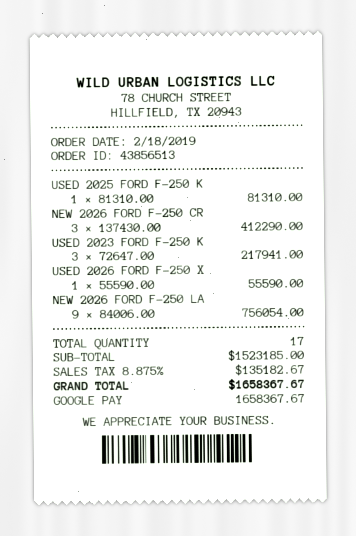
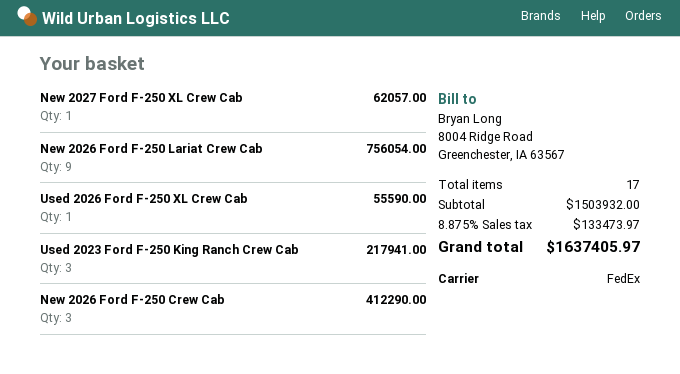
USED 2025 FORD F-250 K: 1 for 81310.00 -> none
New 2027 Ford F-250 XL Crew Cab: none -> 1 for 62057.00
subtotal: 1523185.00 -> 1503932.00
tax: 8.875% = 135182.67 -> 8.875% = 133473.97
total: 1658367.67 -> 1637405.97

